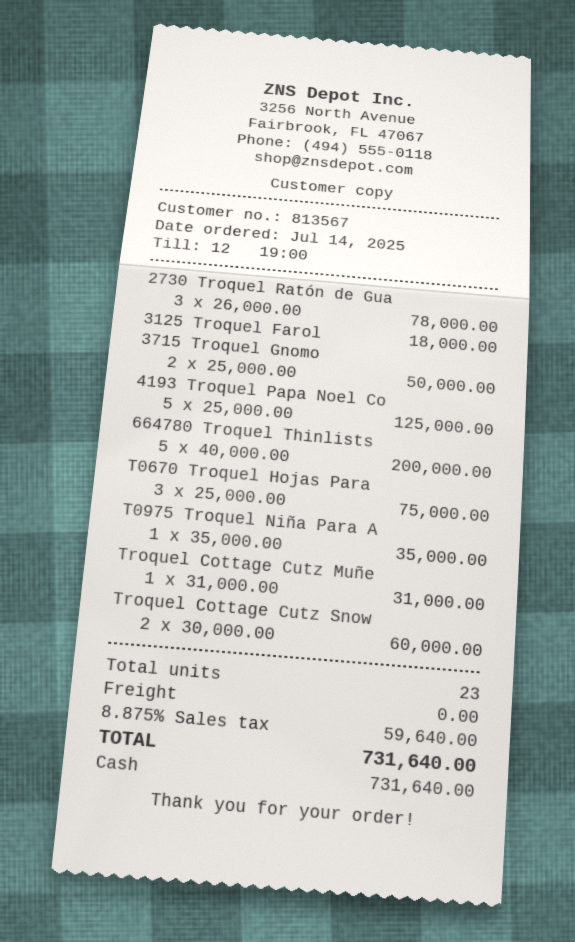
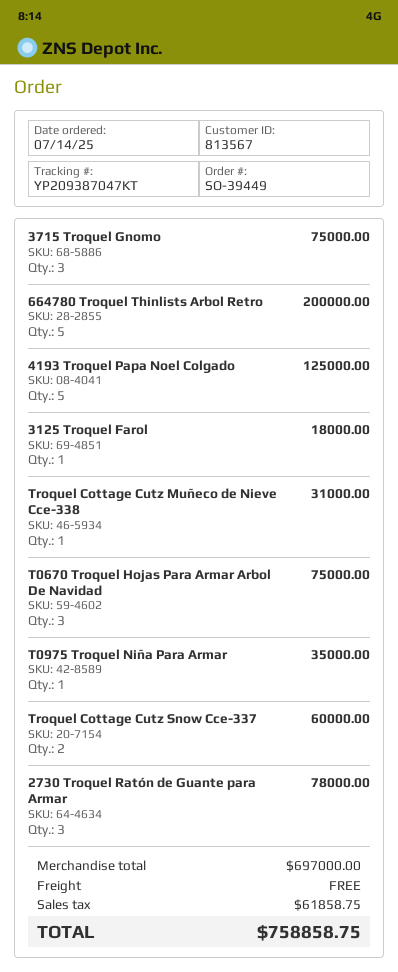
3715 Troquel Gnomo: 2 for 50000.00 -> 3 for 75000.00
tax: 59640.00 -> 61858.75
total: 731640.00 -> 758858.75

